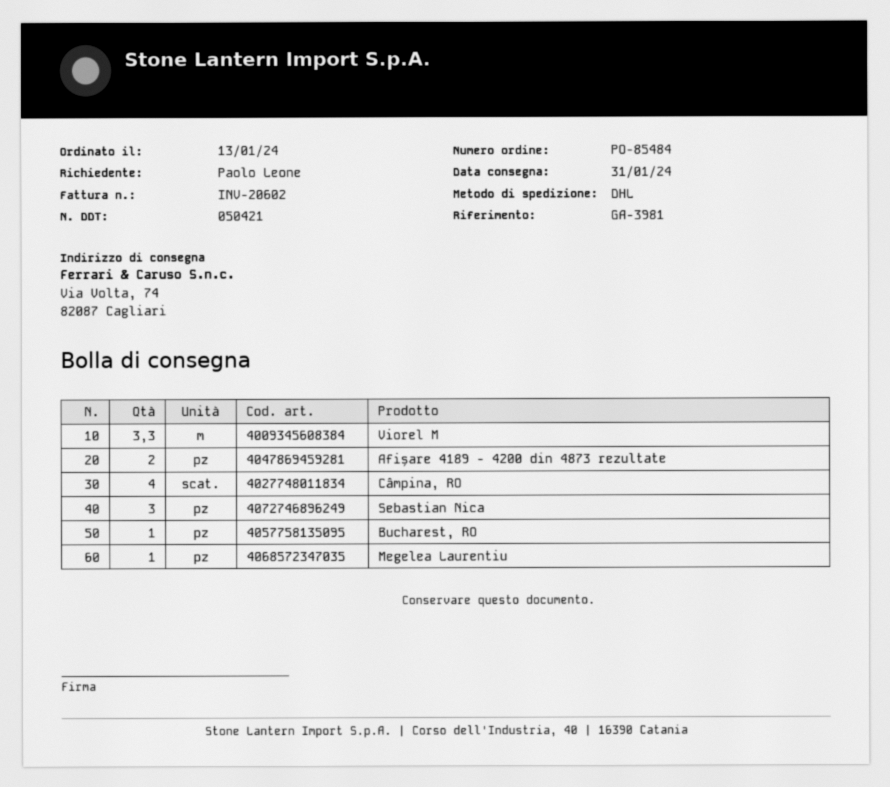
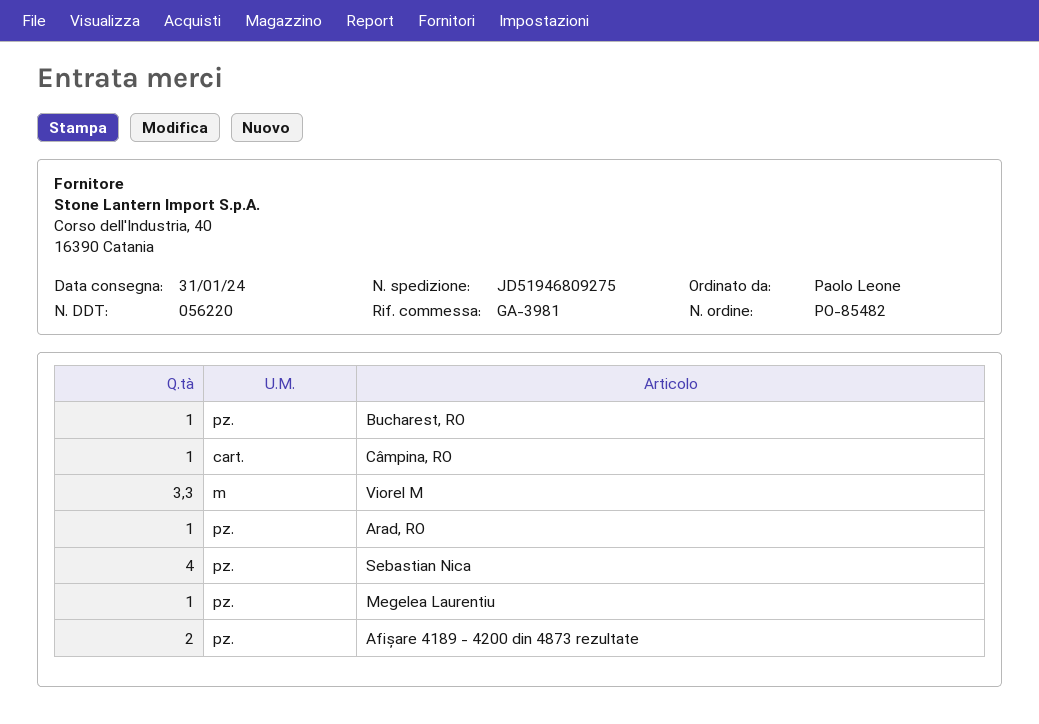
order number: PO-85484 -> PO-85482
delivery note number: 050421 -> 056220
Câmpina, RO: 4 -> 1
Sebastian Nica: 3 -> 4
Arad, RO: none -> 1

